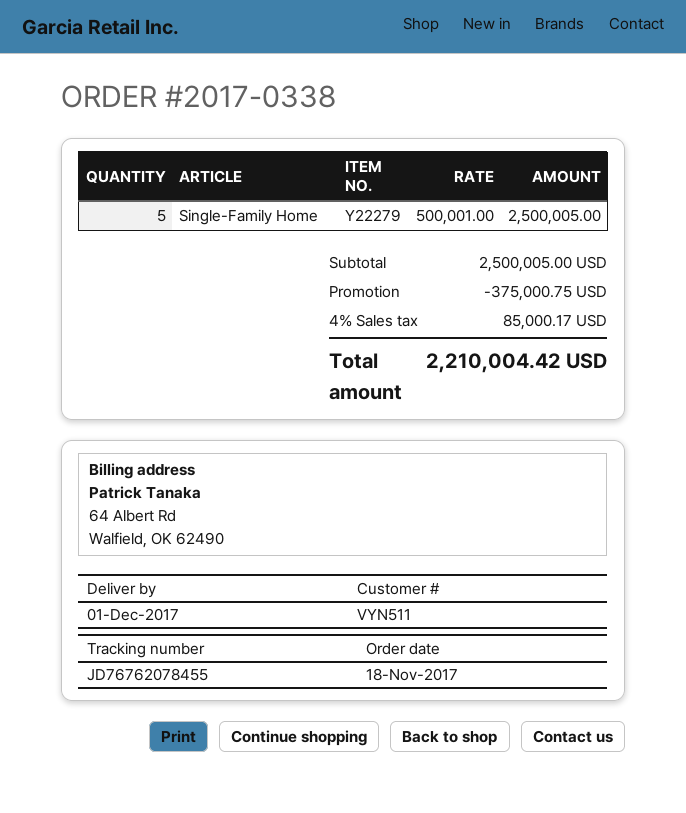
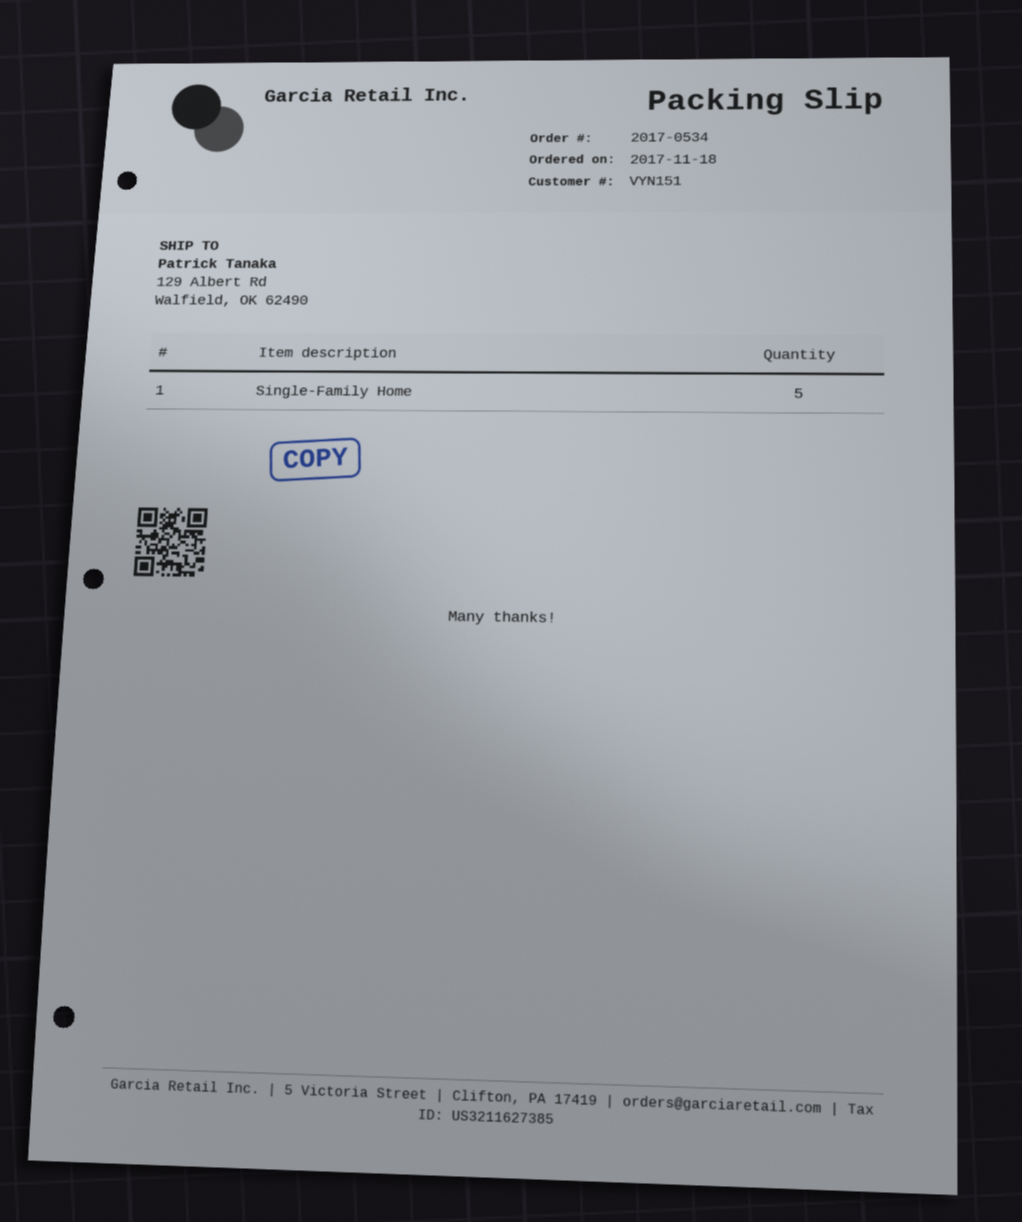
order number: 2017-0338 -> 2017-0534
customer number: VYN511 -> VYN151

